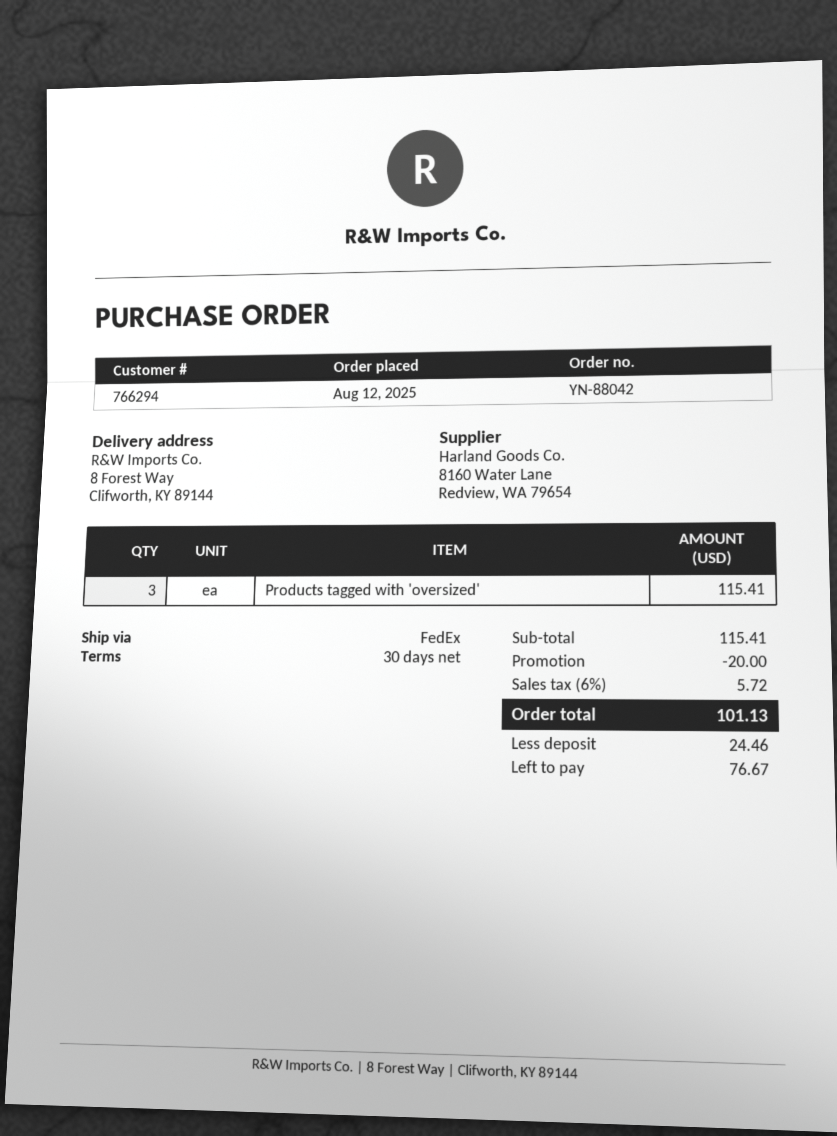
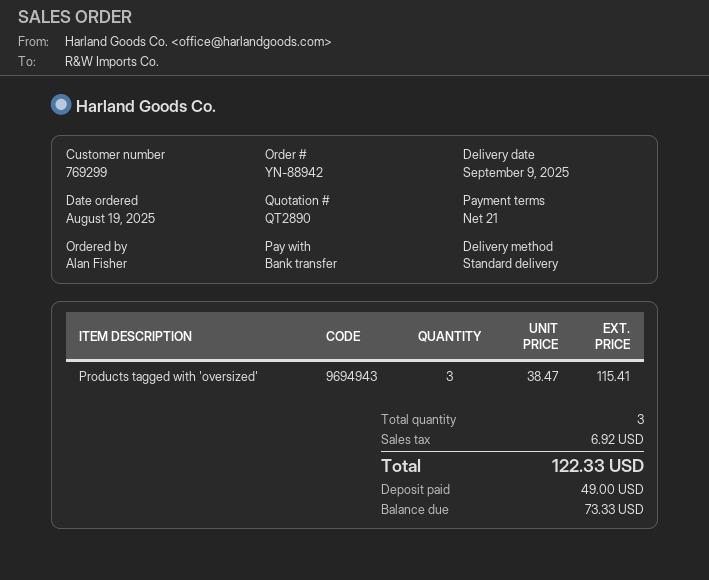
order number: YN-88042 -> YN-88942
order date: 2025-08-12 -> 2025-08-19
payment terms: 30 days -> 21 days
customer number: 766294 -> 769299
shipping method: FedEx -> standard
discount: 20.00 -> none
tax: 5.72 -> 6.92
total: 101.13 -> 122.33
deposit: 24.46 -> 49.00
balance: 76.67 -> 73.33

